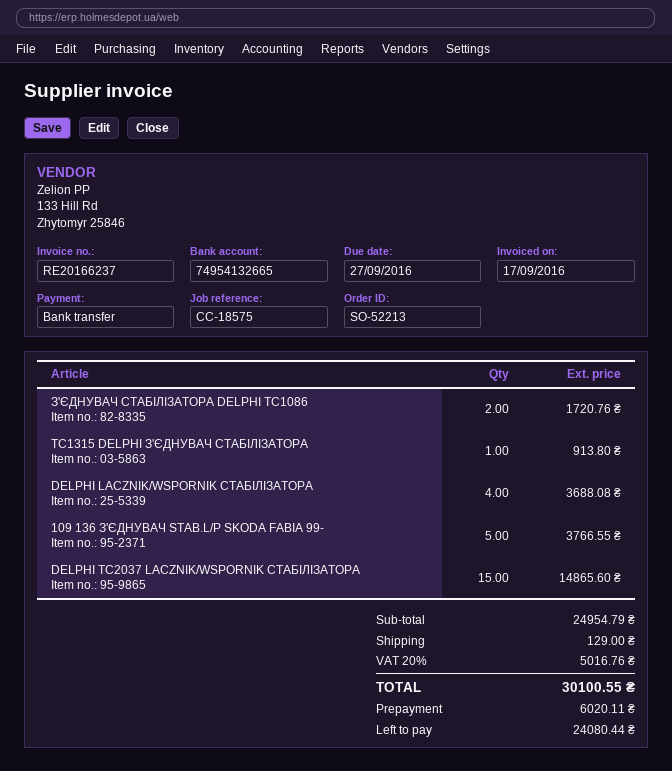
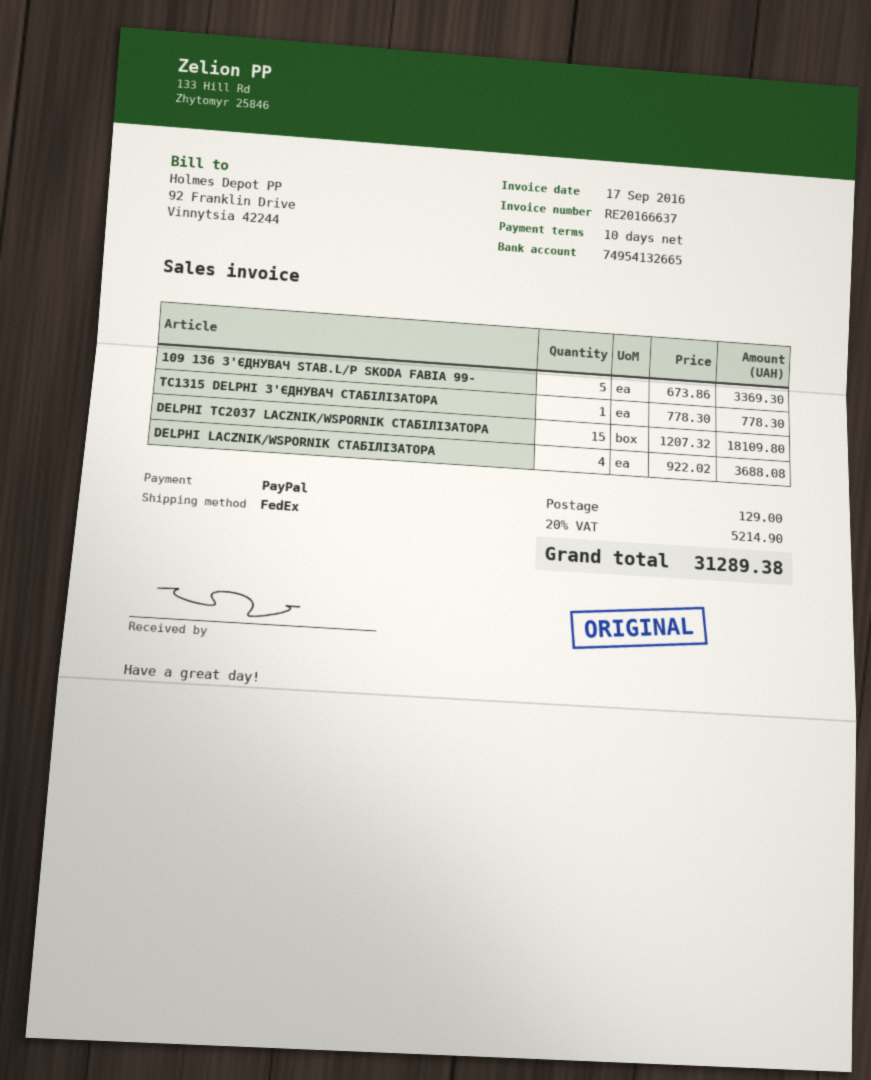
invoice number: RE20166237 -> RE20166637
payment method: bank transfer -> PayPal
З'ЄДНУВАЧ СТАБІЛІЗАТОРА DELPHI TC1086: 2 for 1720.76 -> none
TC1315 DELPHI З'ЄДНУВАЧ СТАБІЛІЗАТОРА: 1 for 913.80 -> 1 for 778.30
109 136 З'ЄДНУВАЧ STAB.L/P SKODA FABIA 99-: 5 for 3766.55 -> 5 for 3369.30
DELPHI TC2037 LACZNIK/WSPORNIK СТАБІЛІЗАТОРА: 15 for 14865.60 -> 15 for 18109.80
tax: 20% = 5016.76 -> 20% = 5214.90
total: 30100.55 -> 31289.38

